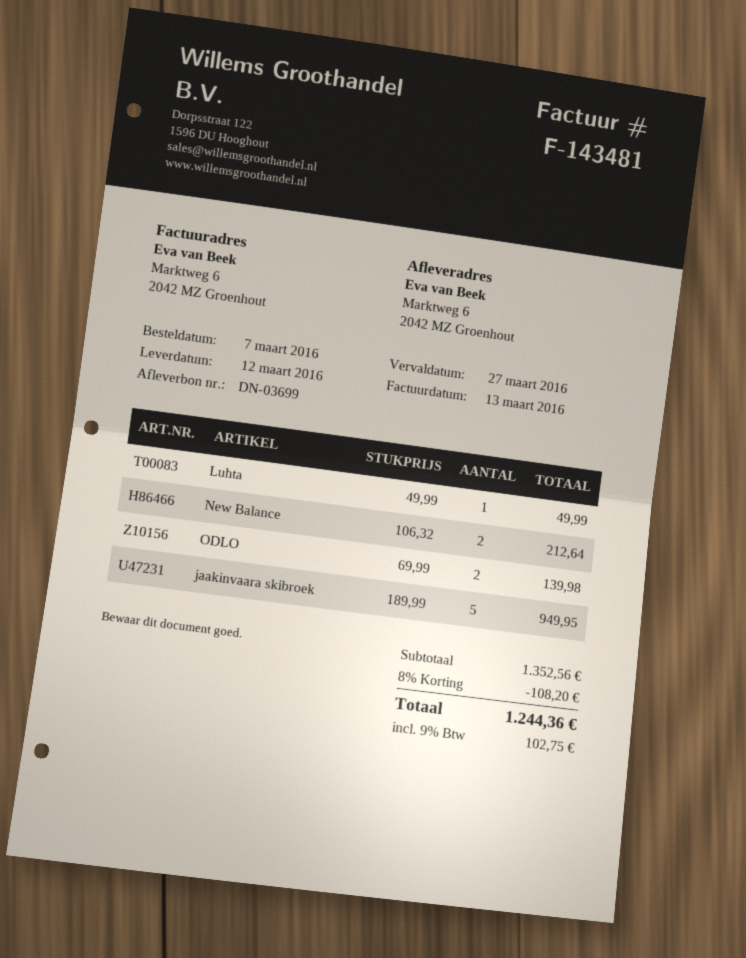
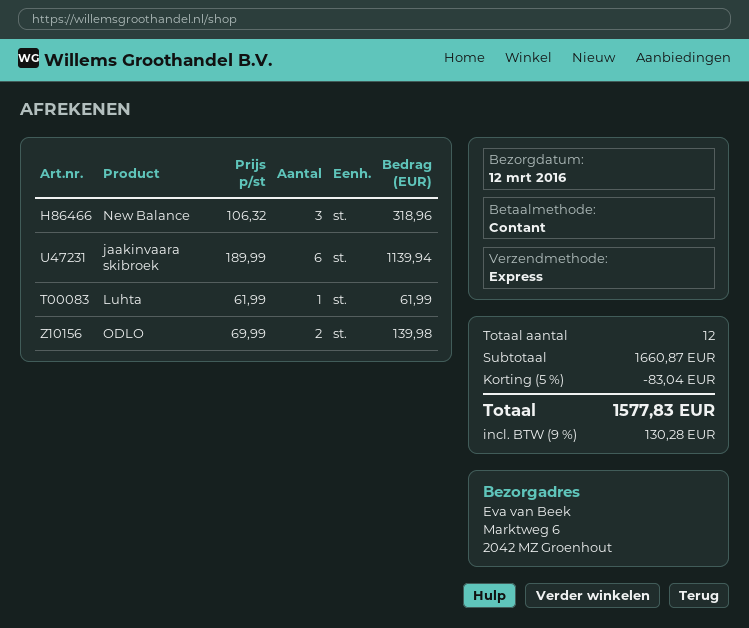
Luhta: 1 x 49.99 = 49.99 -> 1 x 61.99 = 61.99
New Balance: 2 x 106.32 = 212.64 -> 3 x 106.32 = 318.96
jaakinvaara skibroek: 5 x 189.99 = 949.95 -> 6 x 189.99 = 1139.94
subtotal: 1352.56 -> 1660.87
discount: 8% = 108.20 -> 5% = 83.04
tax: 9% = 102.75 -> 9% = 130.28
total: 1244.36 -> 1577.83

